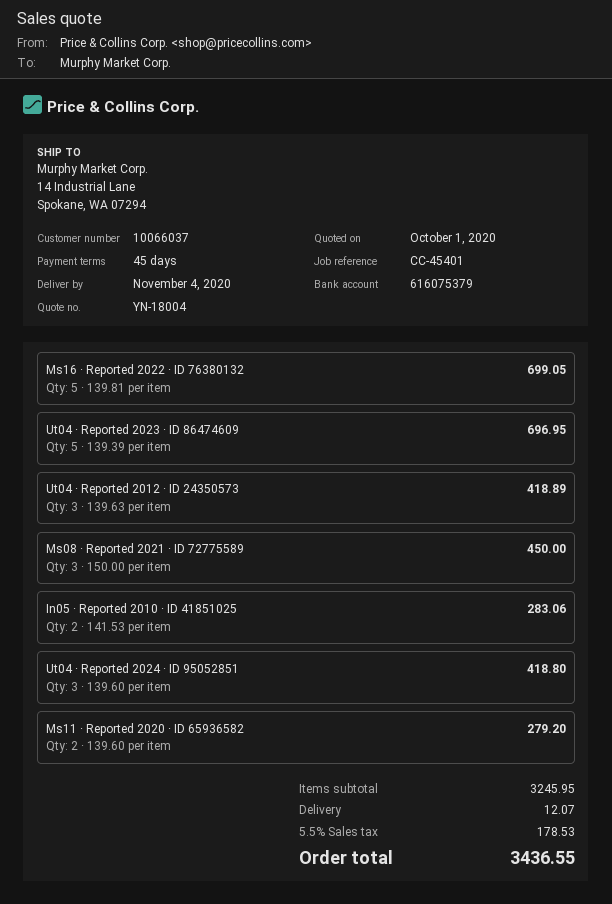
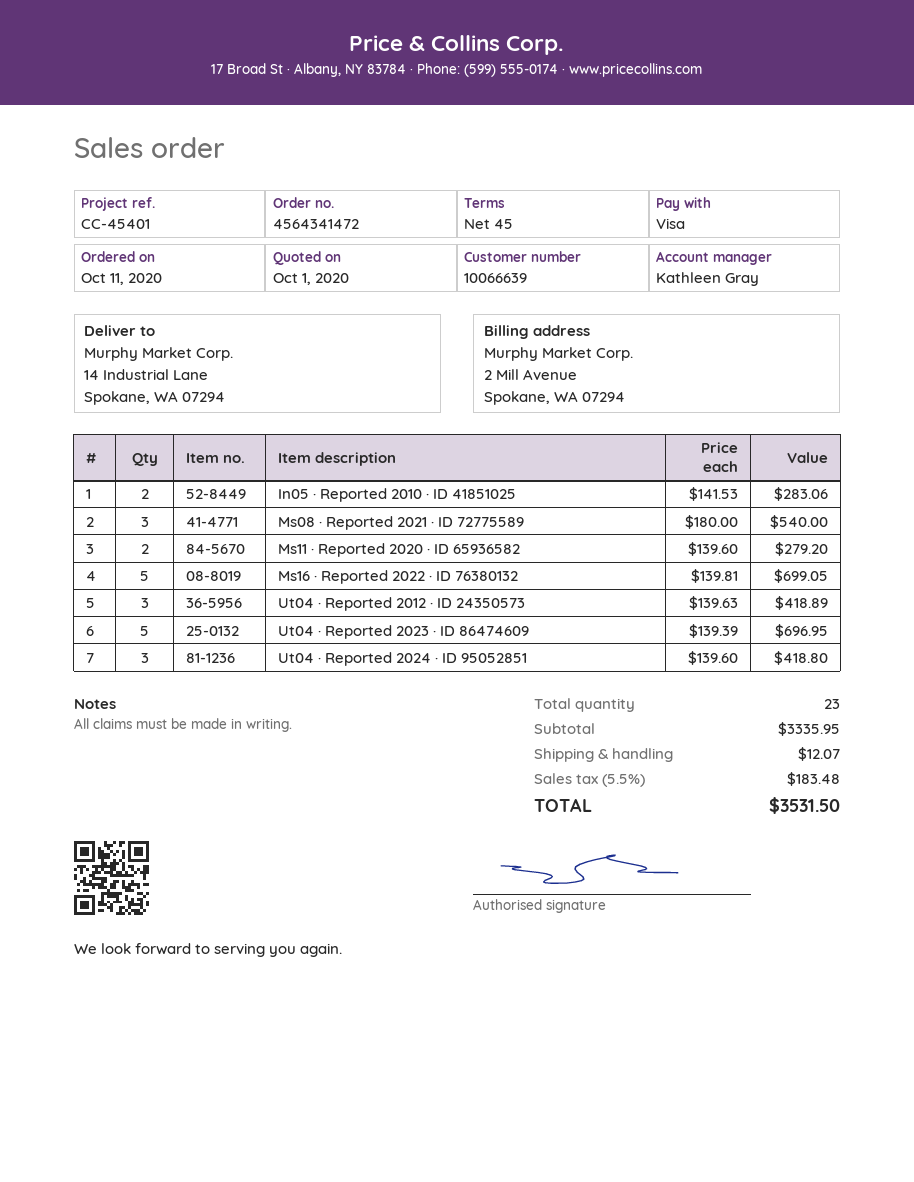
customer number: 10066037 -> 10066639
Ms08 · Reported 2021 · ID 72775589: 3 x 150.00 = 450.00 -> 3 x 180.00 = 540.00
subtotal: 3245.95 -> 3335.95
tax: 5.5% = 178.53 -> 5.5% = 183.48
total: 3436.55 -> 3531.50

